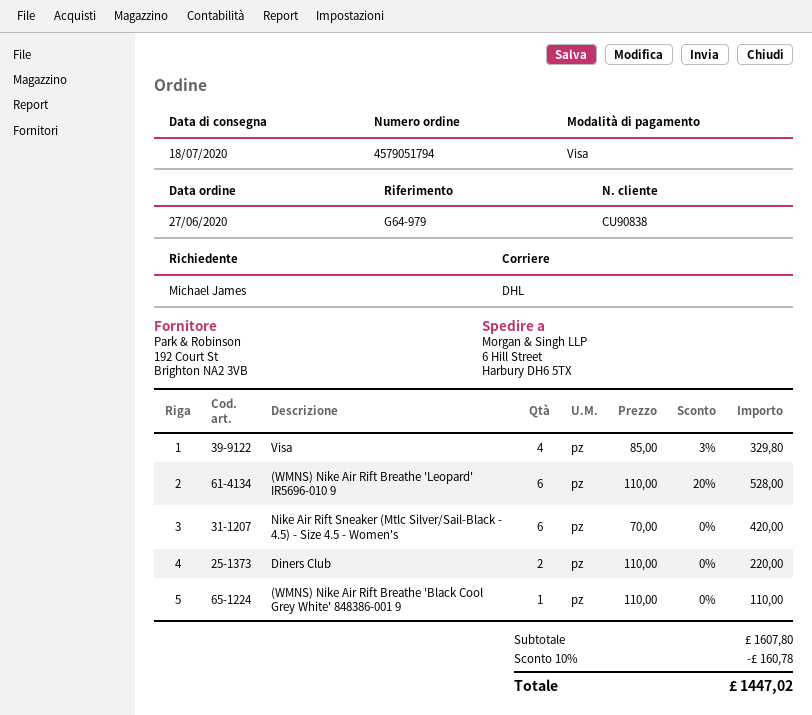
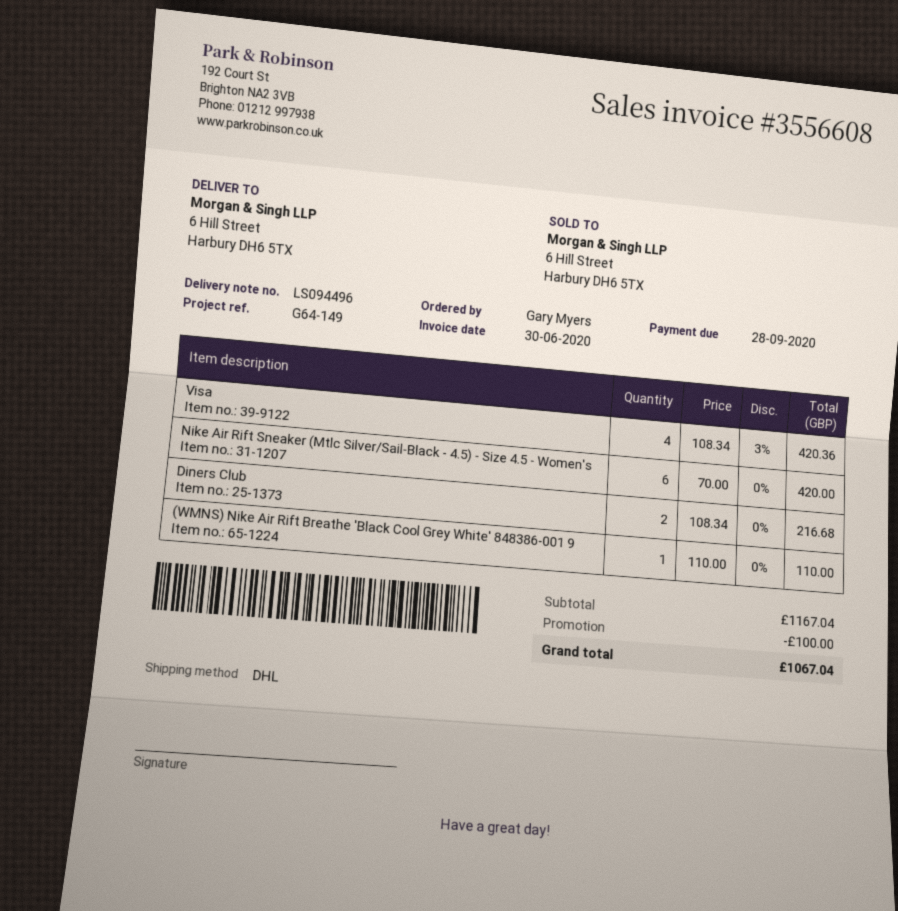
reference: G64-979 -> G64-149
ordered by: Michael James -> Gary Myers
Visa: 4 x 85.00 - 3% = 329.80 -> 4 x 108.34 - 3% = 420.36
(WMNS) Nike Air Rift Breathe 'Leopard' IR5696-010 9: 6 x 110.00 - 20% = 528.00 -> none
Diners Club: 2 x 110.00 = 220.00 -> 2 x 108.34 = 216.68
subtotal: 1607.80 -> 1167.04
discount: 160.78 -> 100.00
total: 1447.02 -> 1067.04

